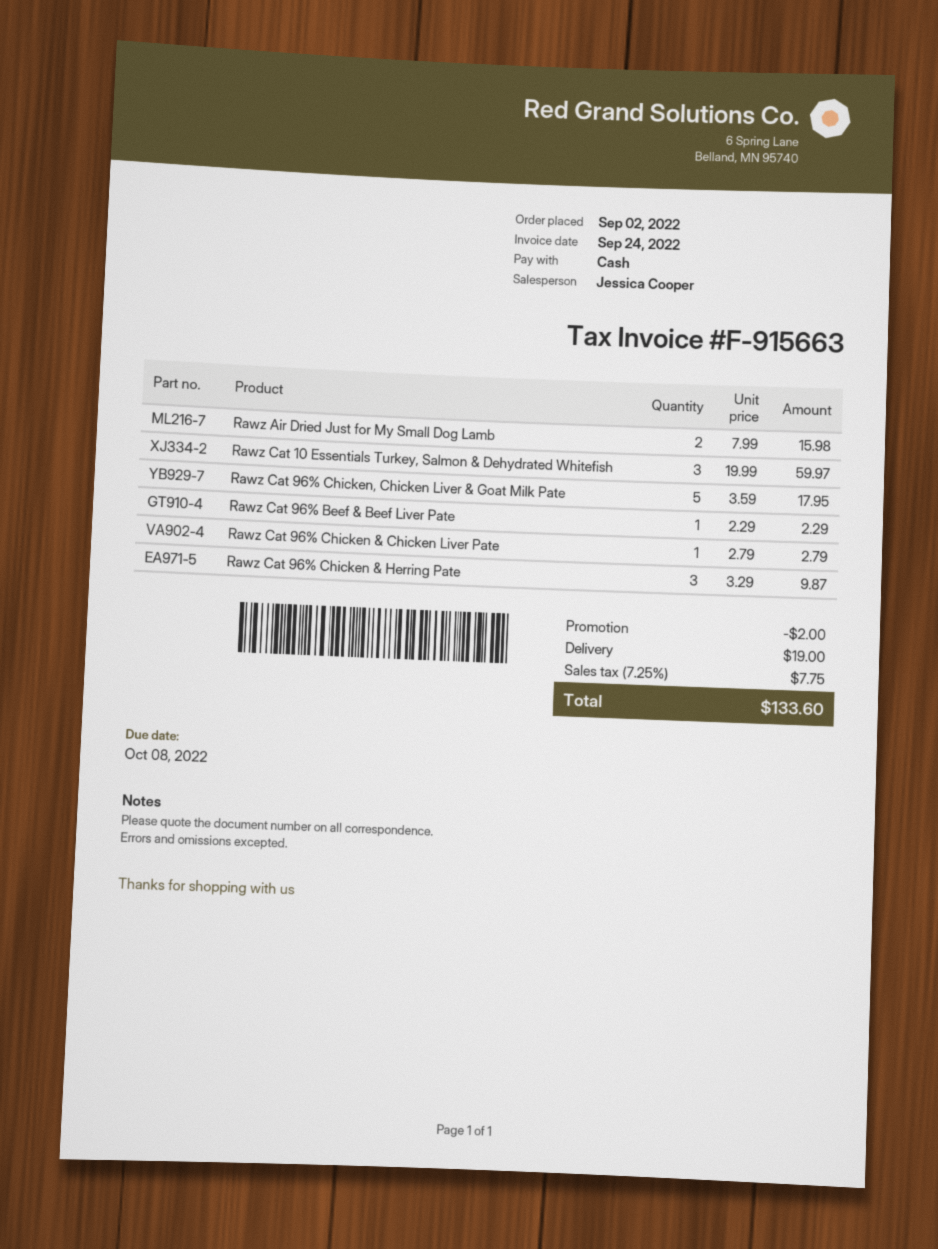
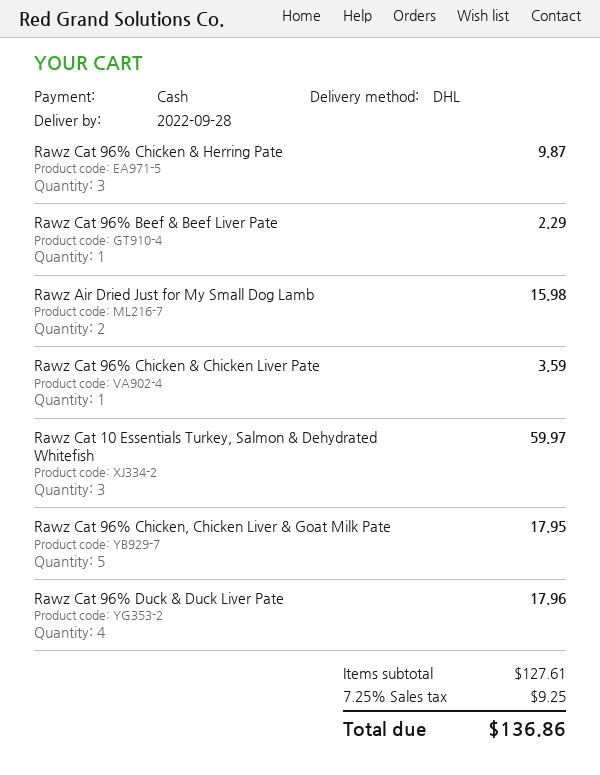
Rawz Cat 96% Chicken & Chicken Liver Pate: 1 for 2.79 -> 1 for 3.59
Rawz Cat 96% Duck & Duck Liver Pate: none -> 4 for 17.96
discount: 2.00 -> none
shipping: 19.00 -> none
tax: 7.25% = 7.75 -> 7.25% = 9.25
total: 133.60 -> 136.86

